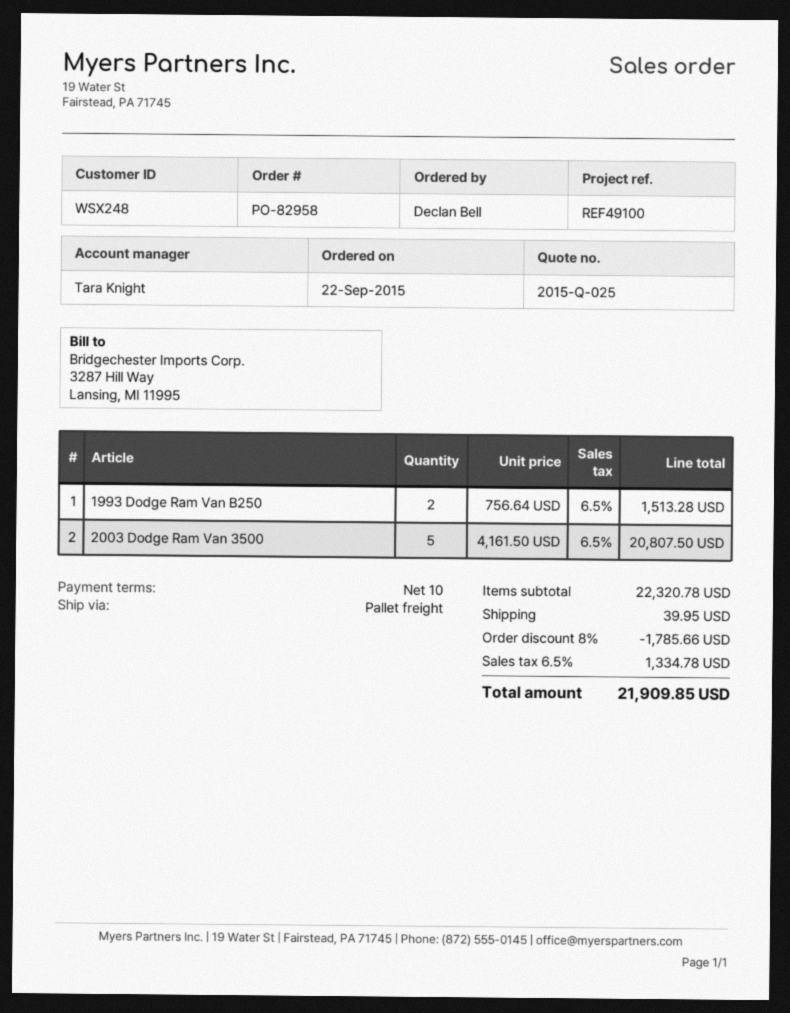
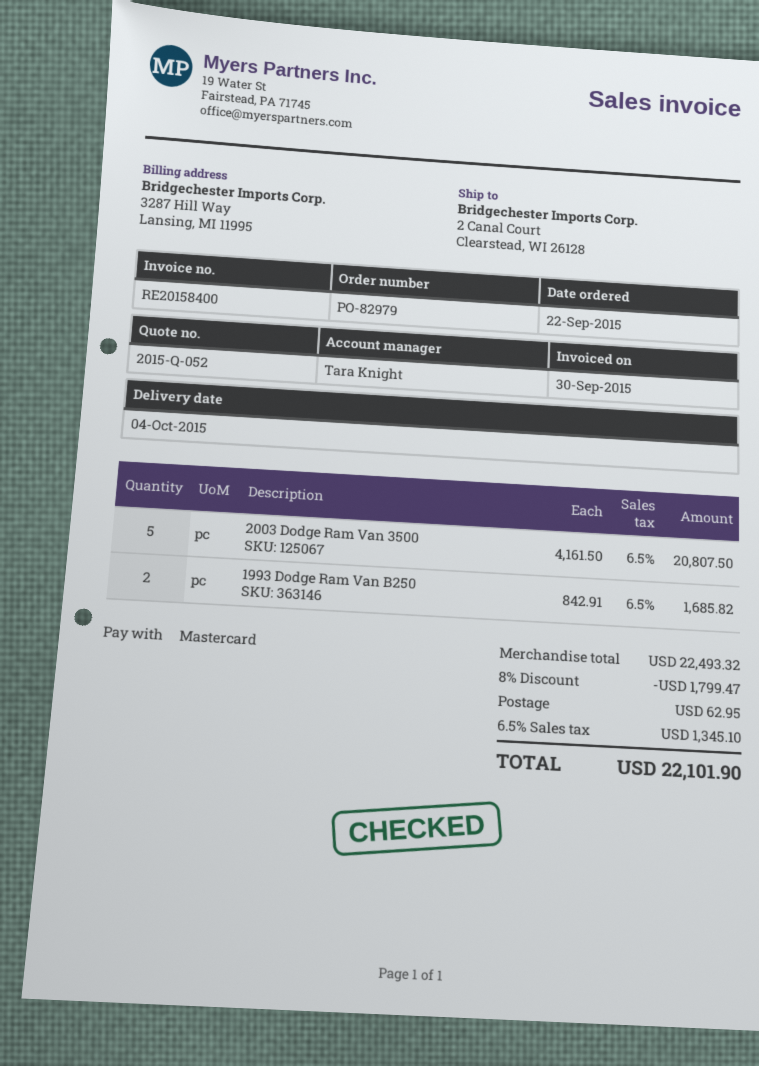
quote number: 2015-Q-025 -> 2015-Q-052
order number: PO-82958 -> PO-82979
1993 Dodge Ram Van B250: 2 x 756.64 = 1513.28 -> 2 x 842.91 = 1685.82
subtotal: 22320.78 -> 22493.32
discount: 8% = 1785.66 -> 8% = 1799.47
shipping: 39.95 -> 62.95
tax: 6.5% = 1334.78 -> 6.5% = 1345.10
total: 21909.85 -> 22101.90

